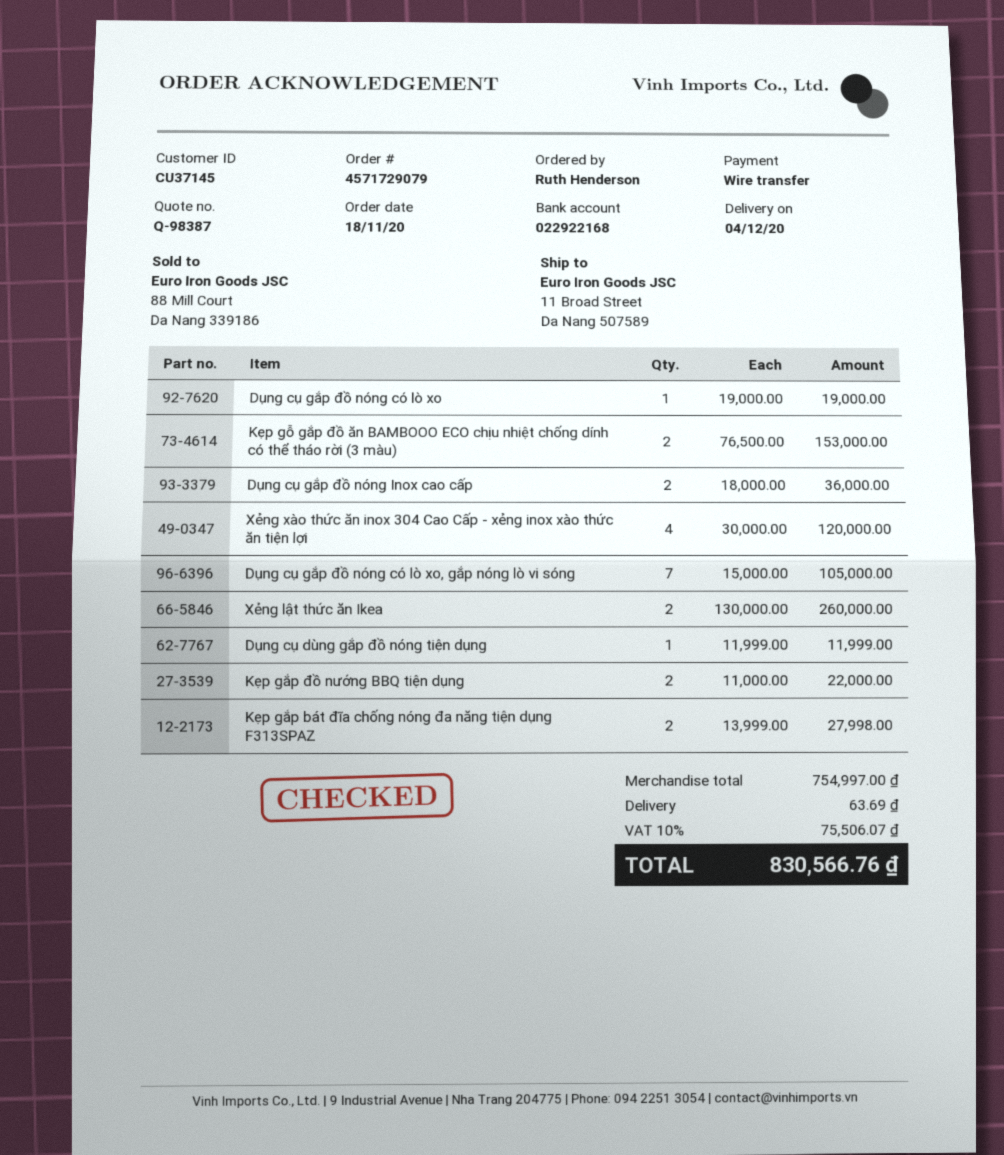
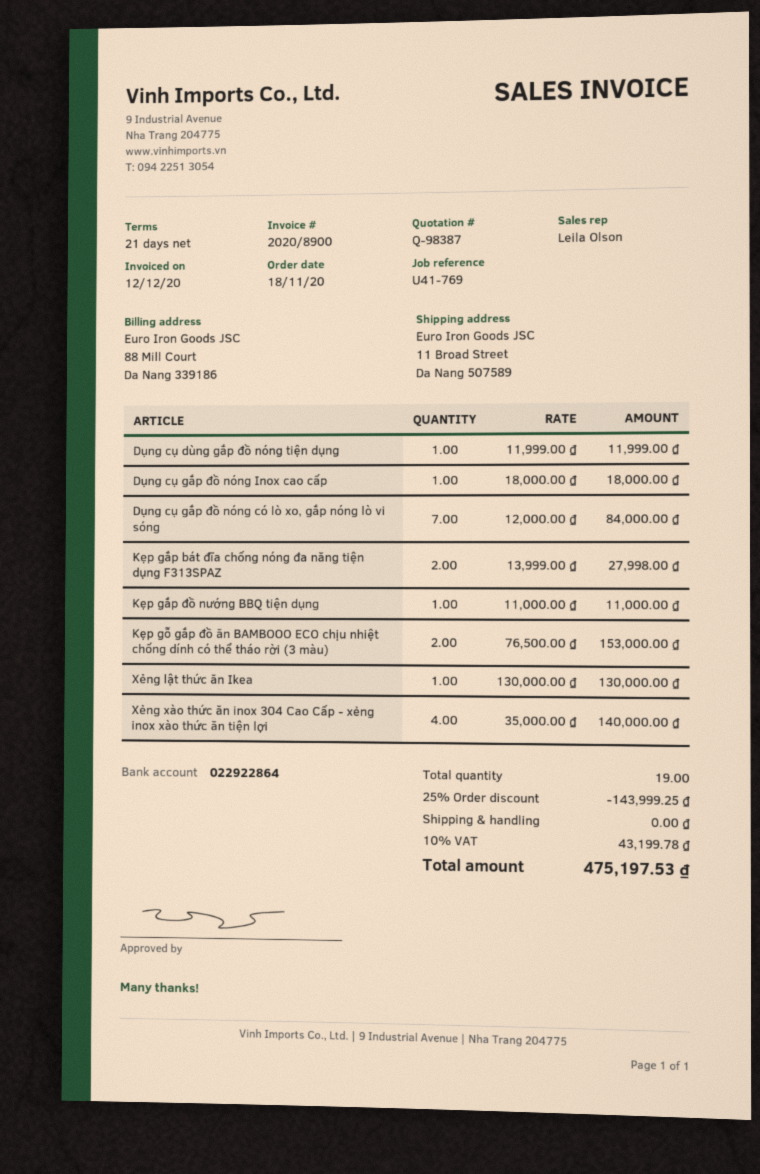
bank account: 022922168 -> 022922864
Dụng cụ gắp đồ nóng có lò xo: 1 x 19000.00 = 19000.00 -> none
Dụng cụ gắp đồ nóng Inox cao cấp: 2 x 18000.00 = 36000.00 -> 1 x 18000.00 = 18000.00
Xẻng xào thức ăn inox 304 Cao Cấp - xẻng inox xào thức ăn tiện lợi: 4 x 30000.00 = 120000.00 -> 4 x 35000.00 = 140000.00
Dụng cụ gắp đồ nóng có lò xo, gắp nóng lò vi sóng: 7 x 15000.00 = 105000.00 -> 7 x 12000.00 = 84000.00
Xẻng lật thức ăn Ikea: 2 x 130000.00 = 260000.00 -> 1 x 130000.00 = 130000.00
Kẹp gắp đồ nướng BBQ tiện dụng: 2 x 11000.00 = 22000.00 -> 1 x 11000.00 = 11000.00
discount: none -> 25% = 143999.25
shipping: 63.69 -> 0.00
tax: 10% = 75506.07 -> 10% = 43199.78
total: 830566.76 -> 475197.53

